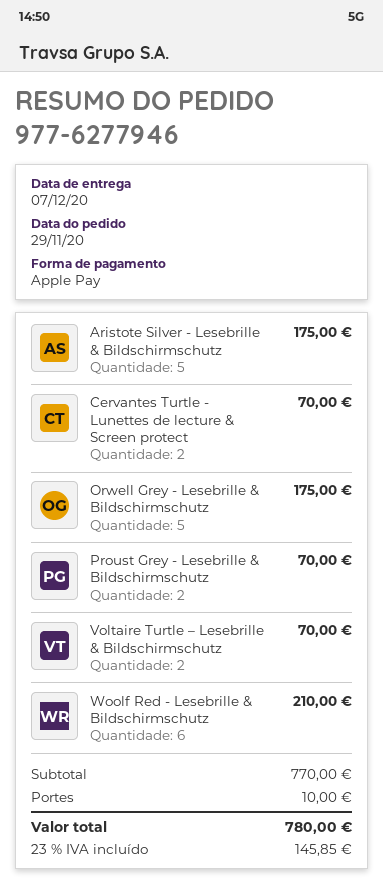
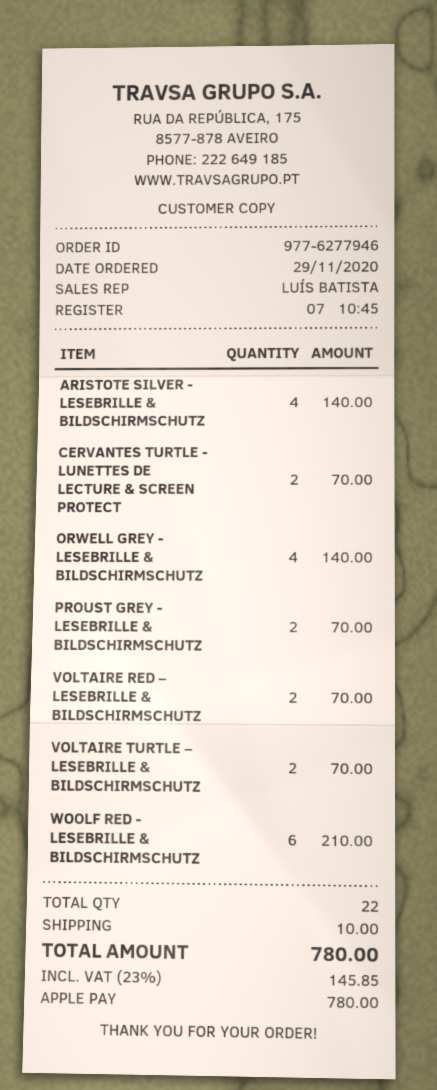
Aristote Silver - Lesebrille & Bildschirmschutz: 5 for 175.00 -> 4 for 140.00
Orwell Grey - Lesebrille & Bildschirmschutz: 5 for 175.00 -> 4 for 140.00
VOLTAIRE RED – LESEBRILLE & BILDSCHIRMSCHUTZ: none -> 2 for 70.00

